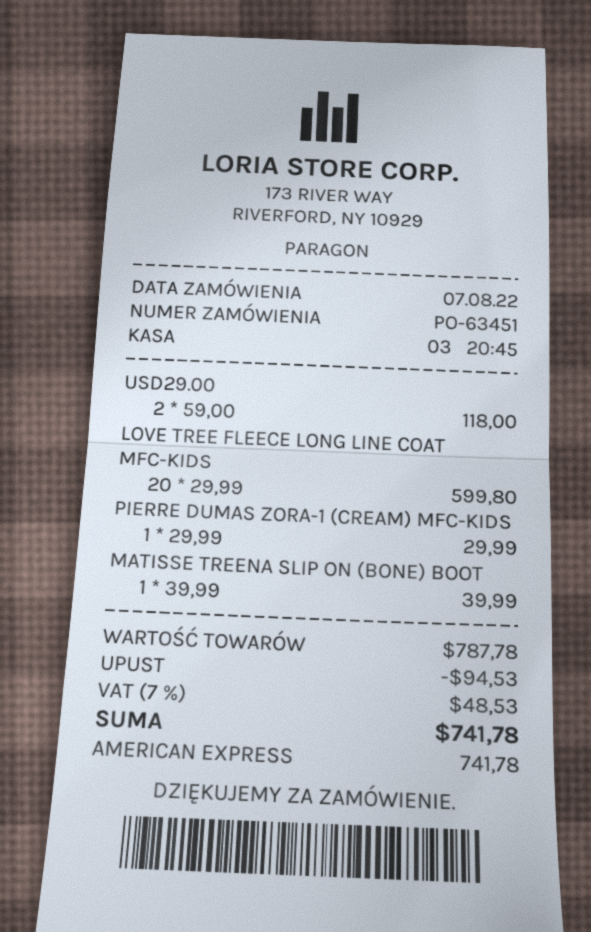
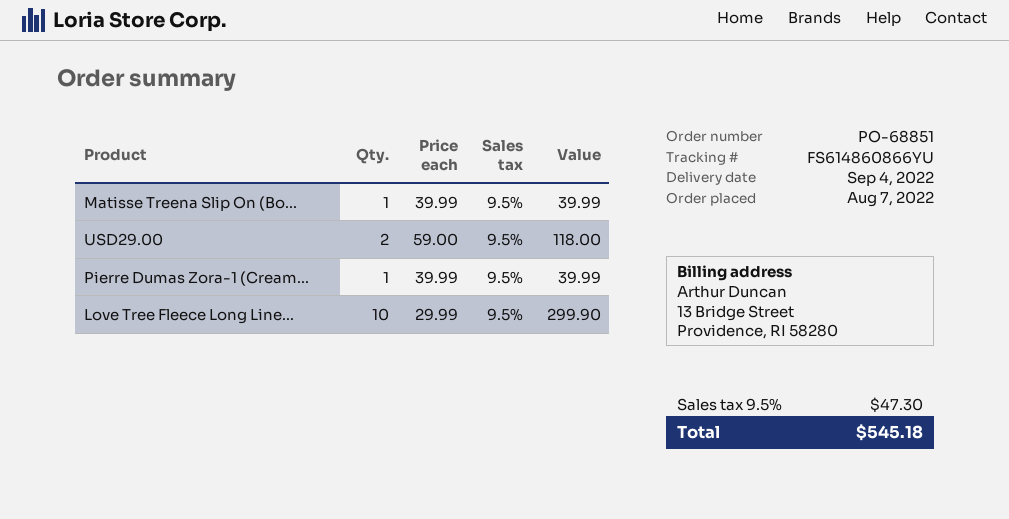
order number: PO-63451 -> PO-68851
LOVE TREE FLEECE LONG LINE COAT MFC-KIDS: 20 x 29.99 = 599.80 -> 10 x 29.99 = 299.90
PIERRE DUMAS ZORA-1 (CREAM) MFC-KIDS: 1 x 29.99 = 29.99 -> 1 x 39.99 = 39.99
discount: 94.53 -> none
tax: 7% = 48.53 -> 9.5% = 47.30
total: 741.78 -> 545.18

